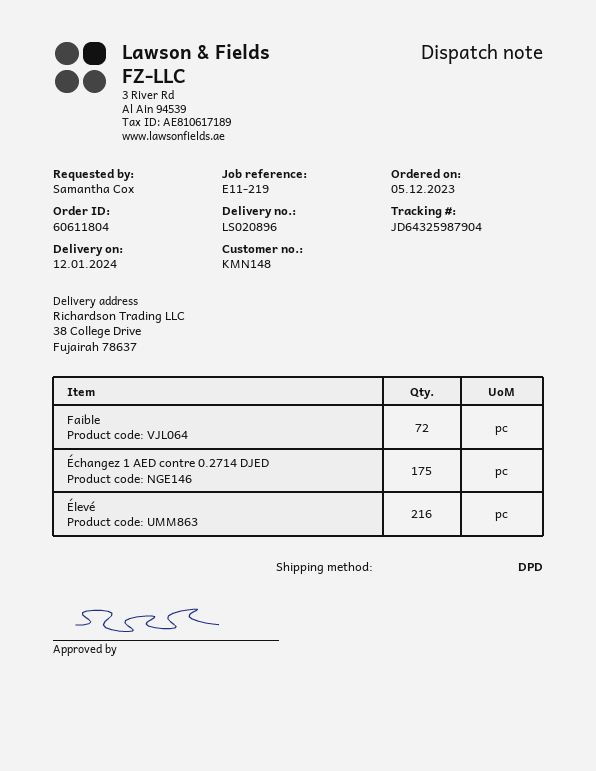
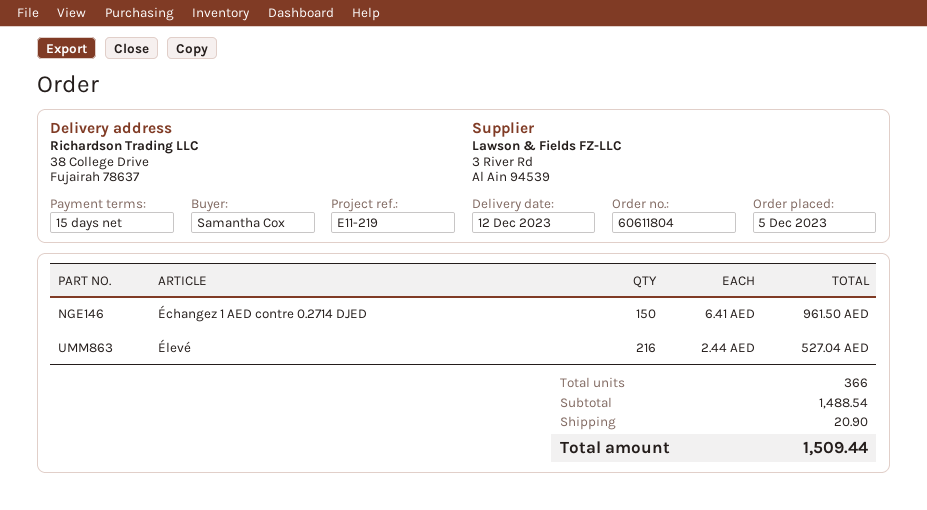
delivery date: 2024-01-12 -> 2023-12-12
Faible: 72 -> none
Échangez 1 AED contre 0.2714 DJED: 175 -> 150

